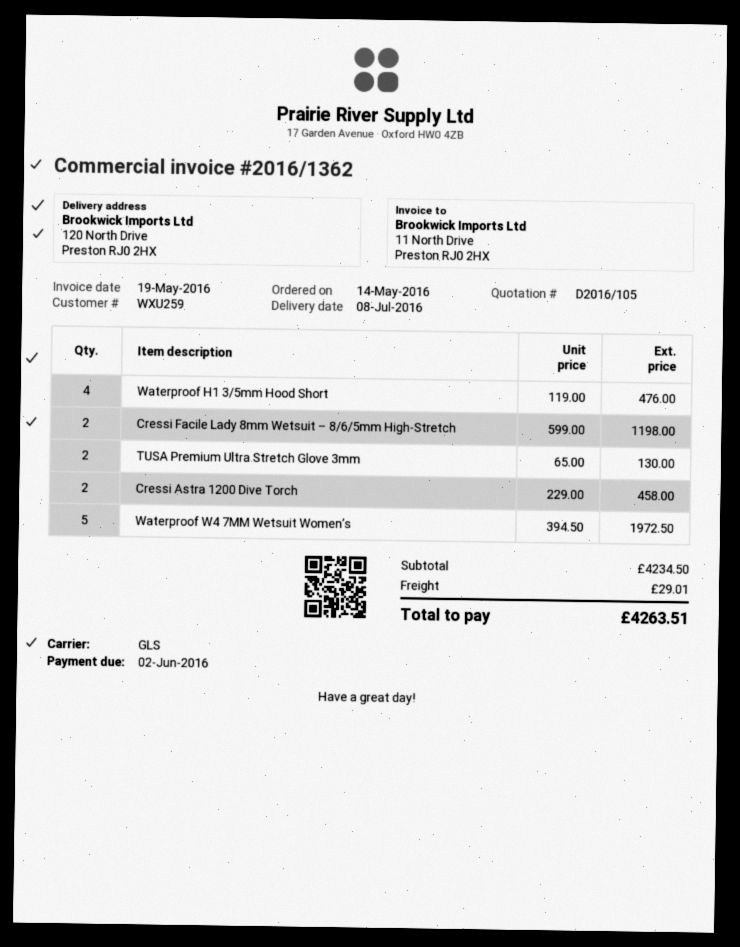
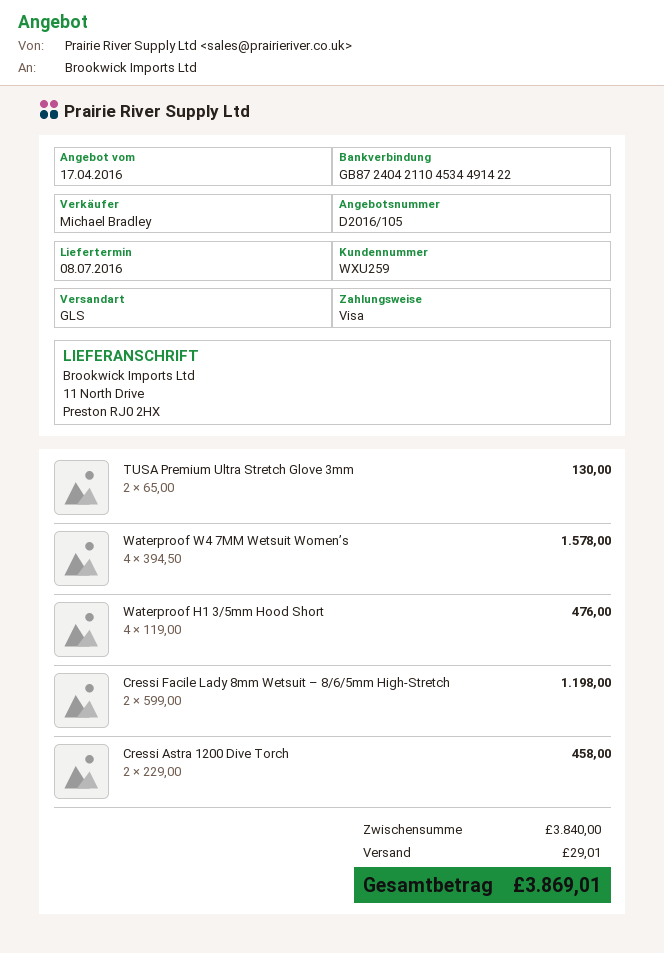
ship to: 120 North Drive, Preston RJ0 2HX -> 11 North Drive, Preston RJ0 2HX
Waterproof W4 7MM Wetsuit Women’s: 5 x 394.50 = 1972.50 -> 4 x 394.50 = 1578.00
subtotal: 4234.50 -> 3840.00
total: 4263.51 -> 3869.01

